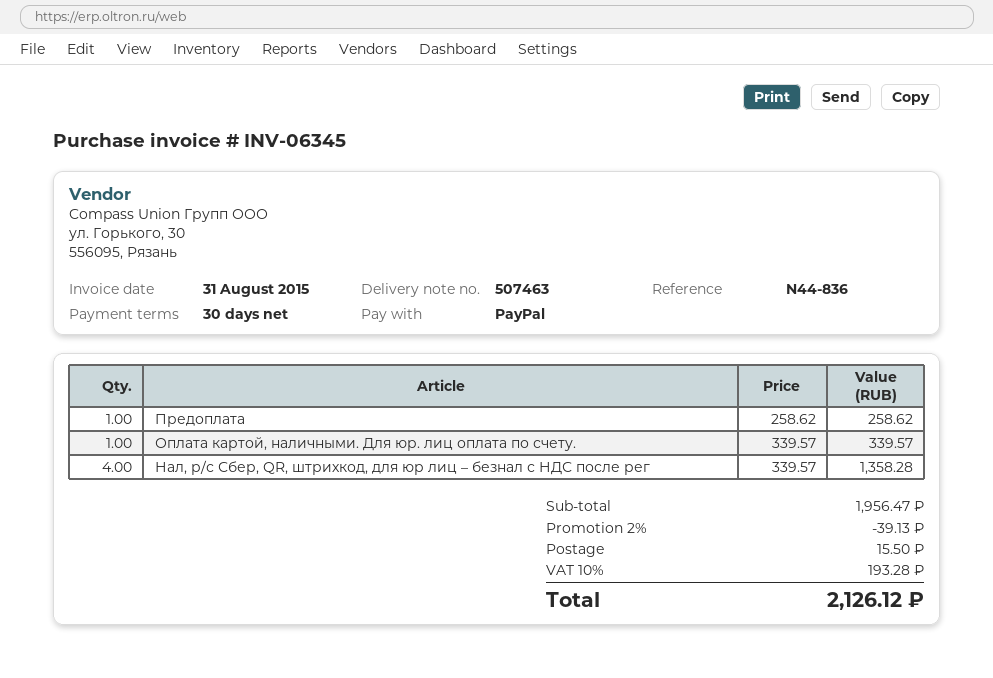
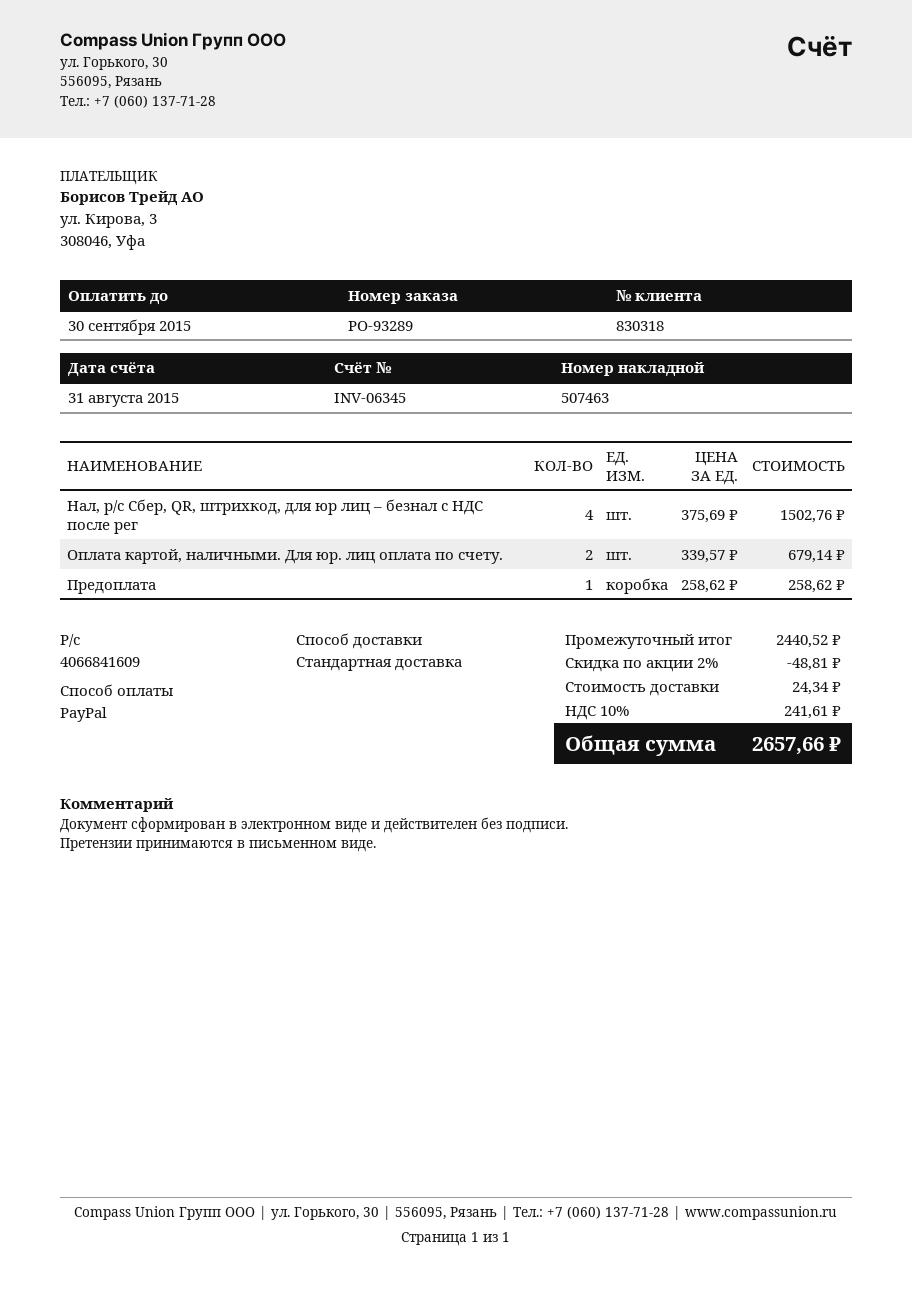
Оплата картой, наличными. Для юр. лиц оплата по счету.: 1 x 339.57 = 339.57 -> 2 x 339.57 = 679.14
Нал, р/с Сбер, QR, штрихкод, для юр лиц – безнал с НДС после рег: 4 x 339.57 = 1358.28 -> 4 x 375.69 = 1502.76
subtotal: 1956.47 -> 2440.52
discount: 2% = 39.13 -> 2% = 48.81
shipping: 15.50 -> 24.34
tax: 10% = 193.28 -> 10% = 241.61
total: 2126.12 -> 2657.66

